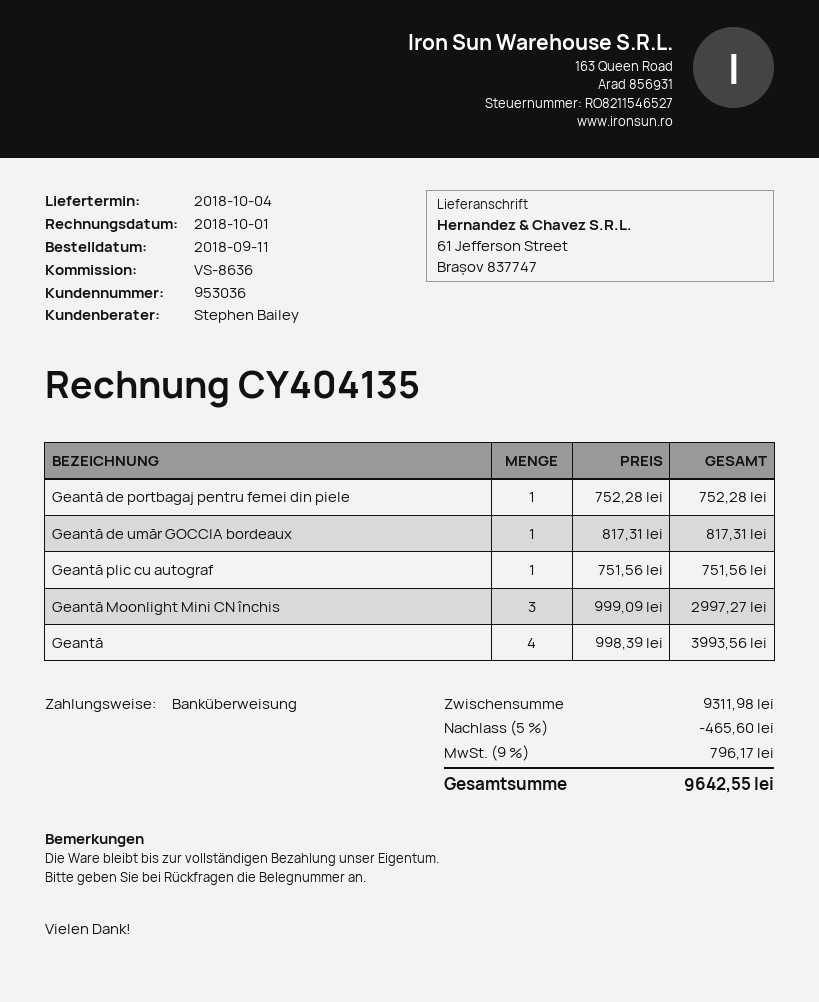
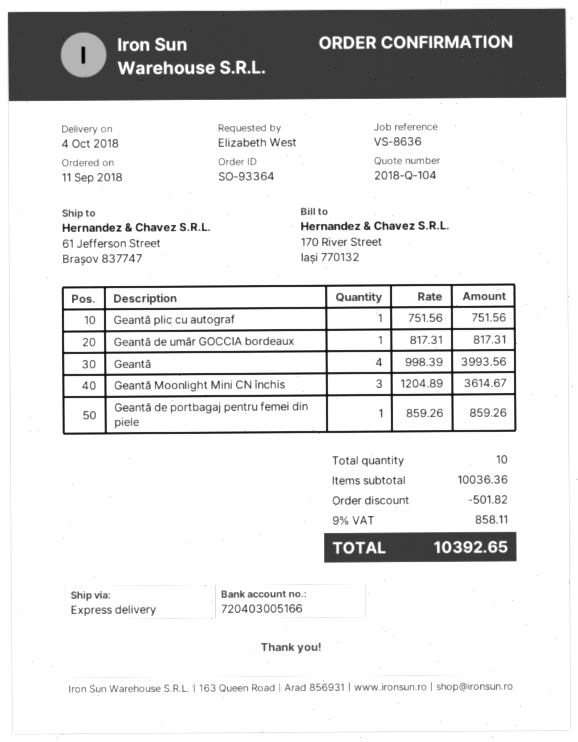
Geantă de portbagaj pentru femei din piele: 1 x 752.28 = 752.28 -> 1 x 859.26 = 859.26
Geantă Moonlight Mini CN închis: 3 x 999.09 = 2997.27 -> 3 x 1204.89 = 3614.67
subtotal: 9311.98 -> 10036.36
discount: 465.60 -> 501.82
tax: 9% = 796.17 -> 9% = 858.11
total: 9642.55 -> 10392.65

